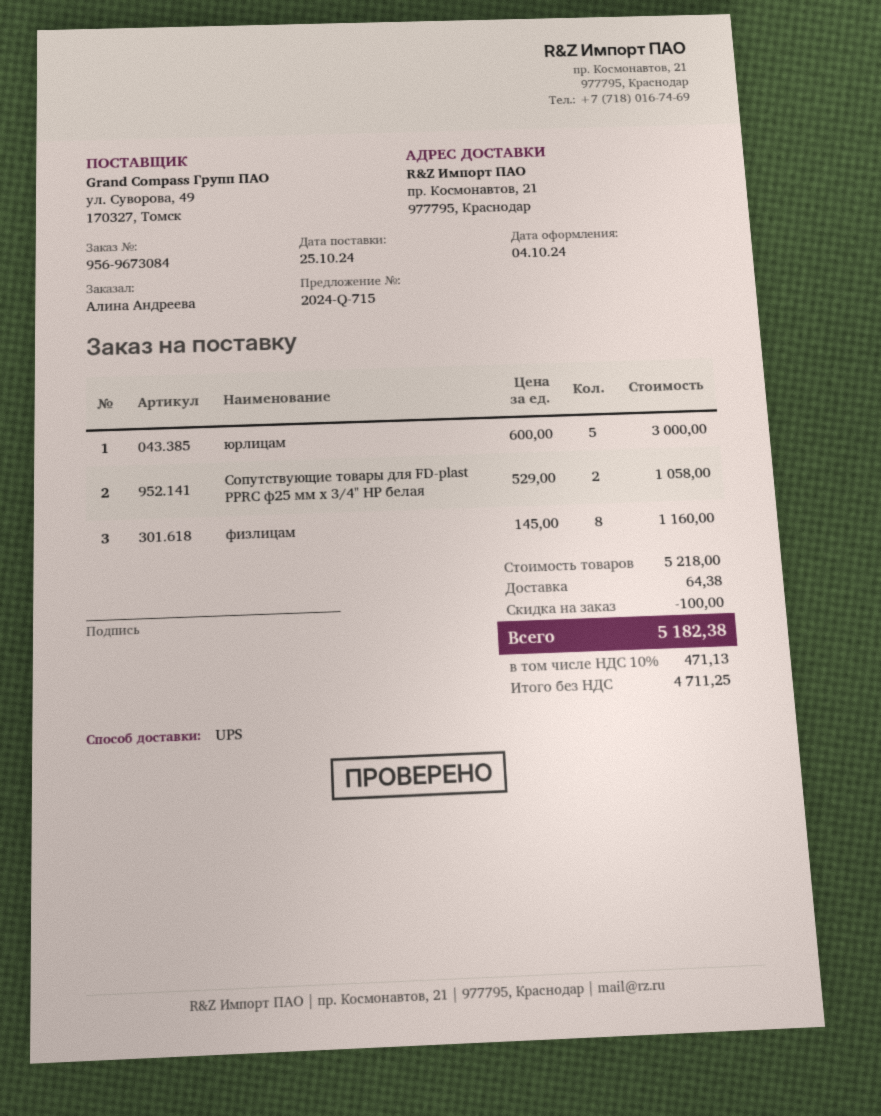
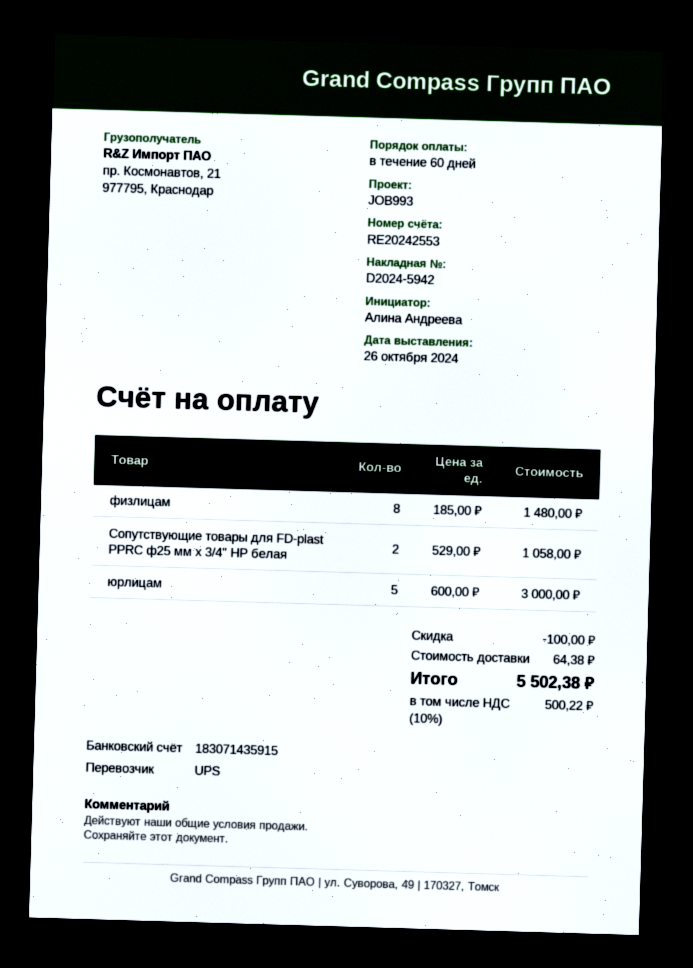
физлицам: 8 x 145.00 = 1160.00 -> 8 x 185.00 = 1480.00
tax: 10% = 471.13 -> 10% = 500.22
total: 5182.38 -> 5502.38

